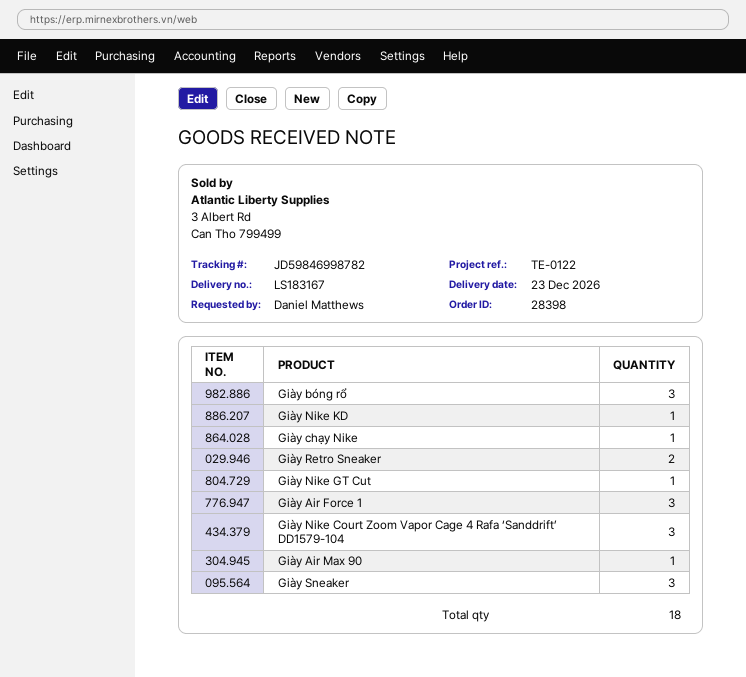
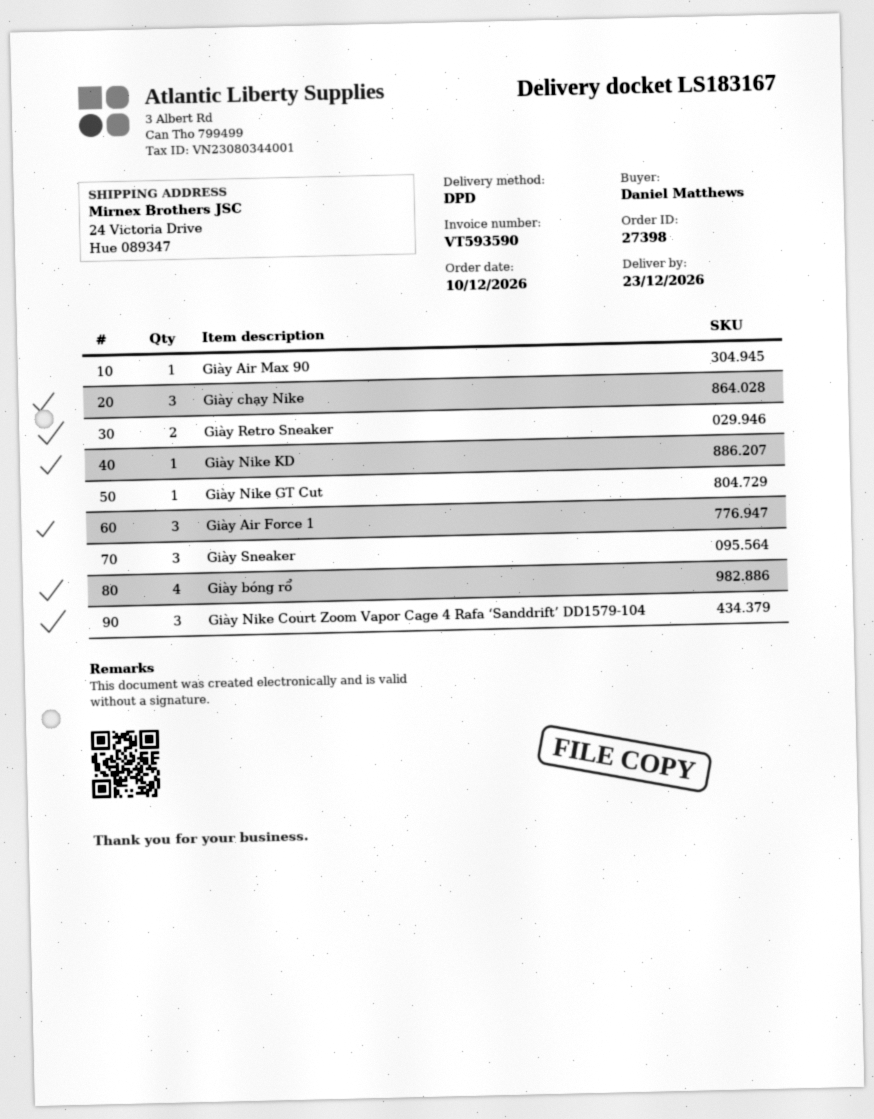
order number: 28398 -> 27398
Giày bóng rổ: 3 -> 4
Giày chạy Nike: 1 -> 3

